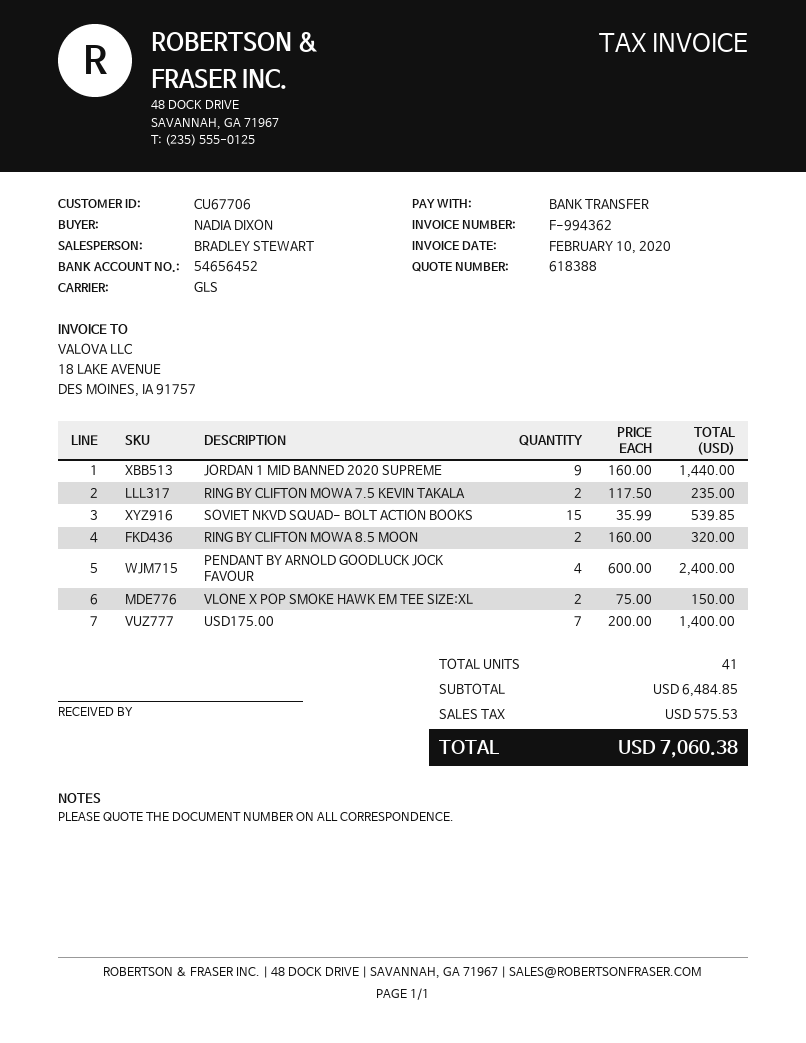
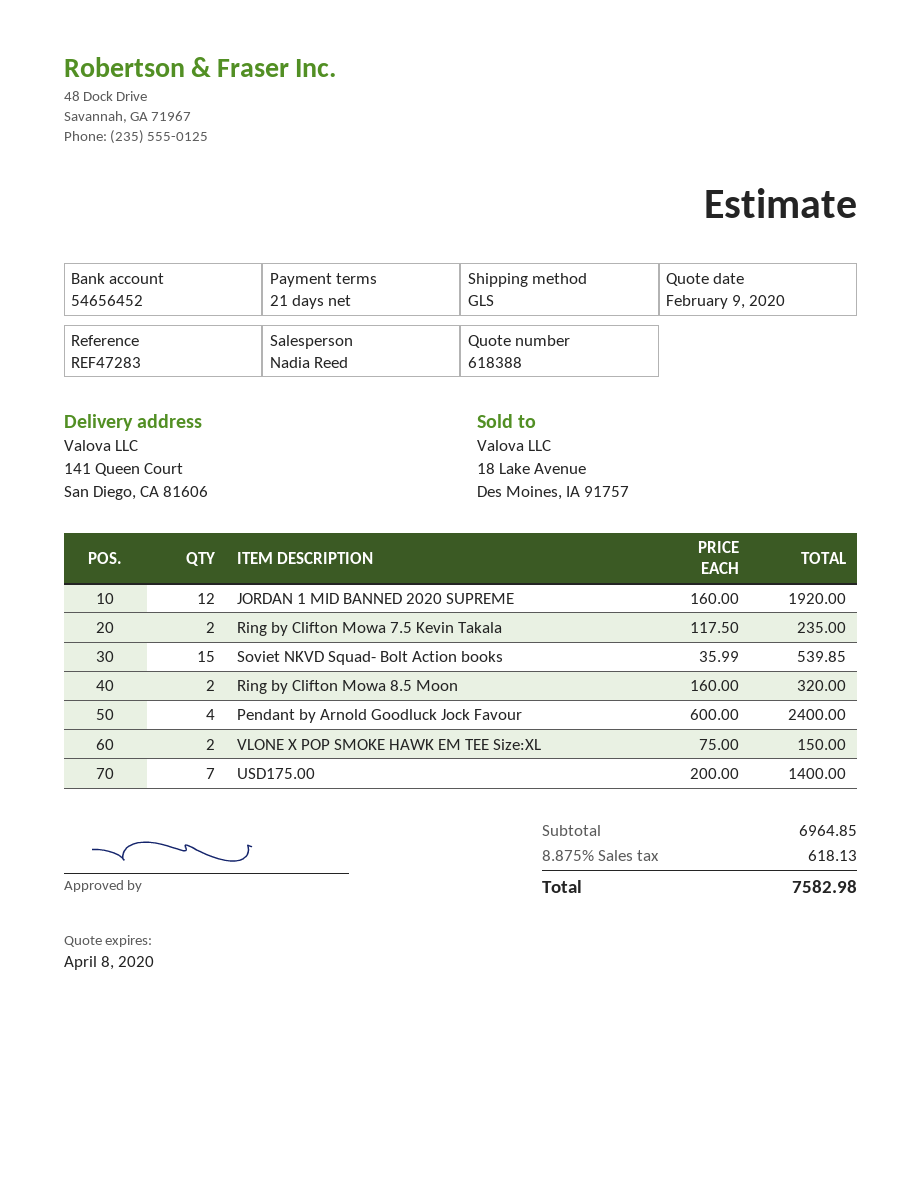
sales rep: BRADLEY STEWART -> Nadia Reed
JORDAN 1 MID BANNED 2020 SUPREME: 9 x 160.00 = 1440.00 -> 12 x 160.00 = 1920.00
subtotal: 6484.85 -> 6964.85
tax: 575.53 -> 618.13
total: 7060.38 -> 7582.98

